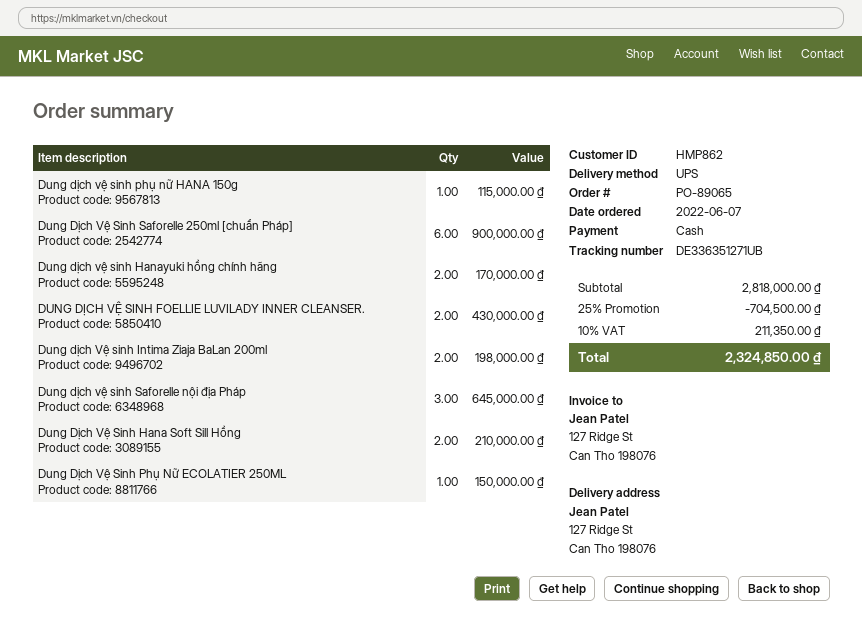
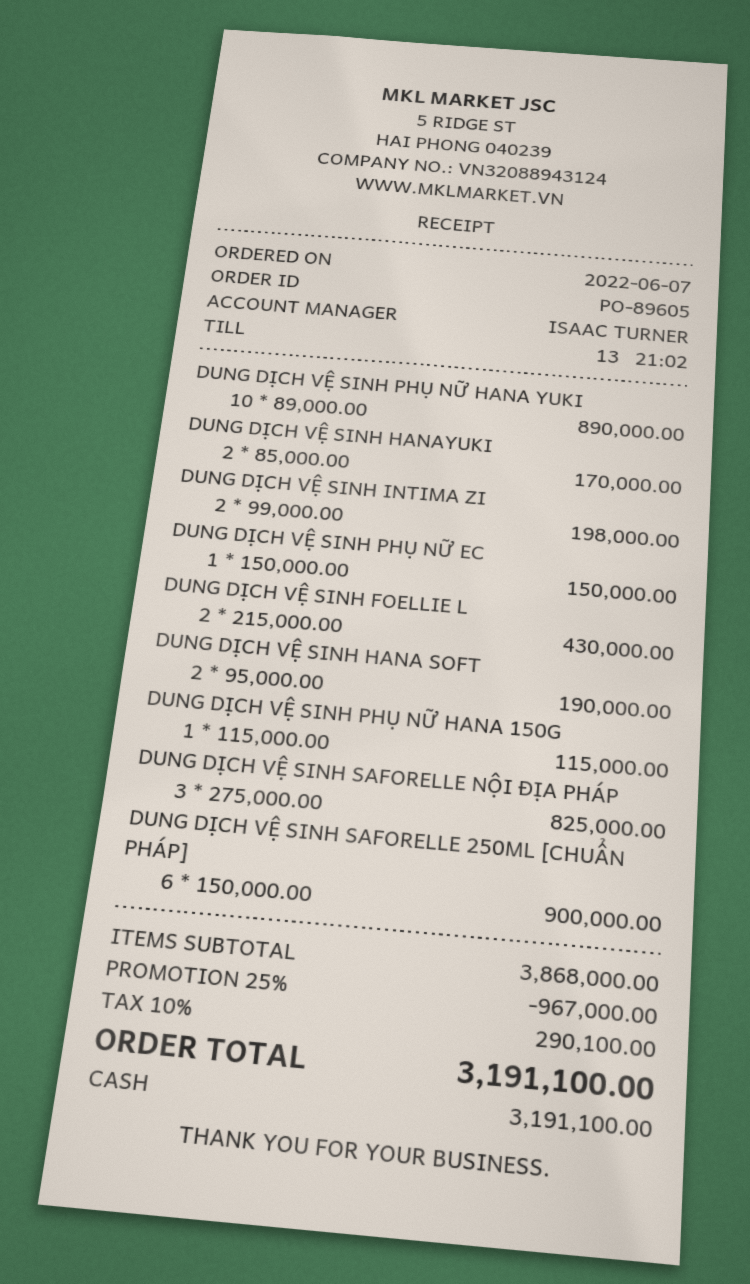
order number: PO-89065 -> PO-89605
Dung dịch vệ sinh Saforelle nội địa Pháp: 3 for 645000.00 -> 3 for 825000.00
Dung Dịch Vệ Sinh Hana Soft Sill Hồng: 2 for 210000.00 -> 2 for 190000.00
DUNG DỊCH VỆ SINH PHỤ NỮ HANA YUKI: none -> 10 for 890000.00
subtotal: 2818000.00 -> 3868000.00
discount: 25% = 704500.00 -> 25% = 967000.00
tax: 10% = 211350.00 -> 10% = 290100.00
total: 2324850.00 -> 3191100.00

